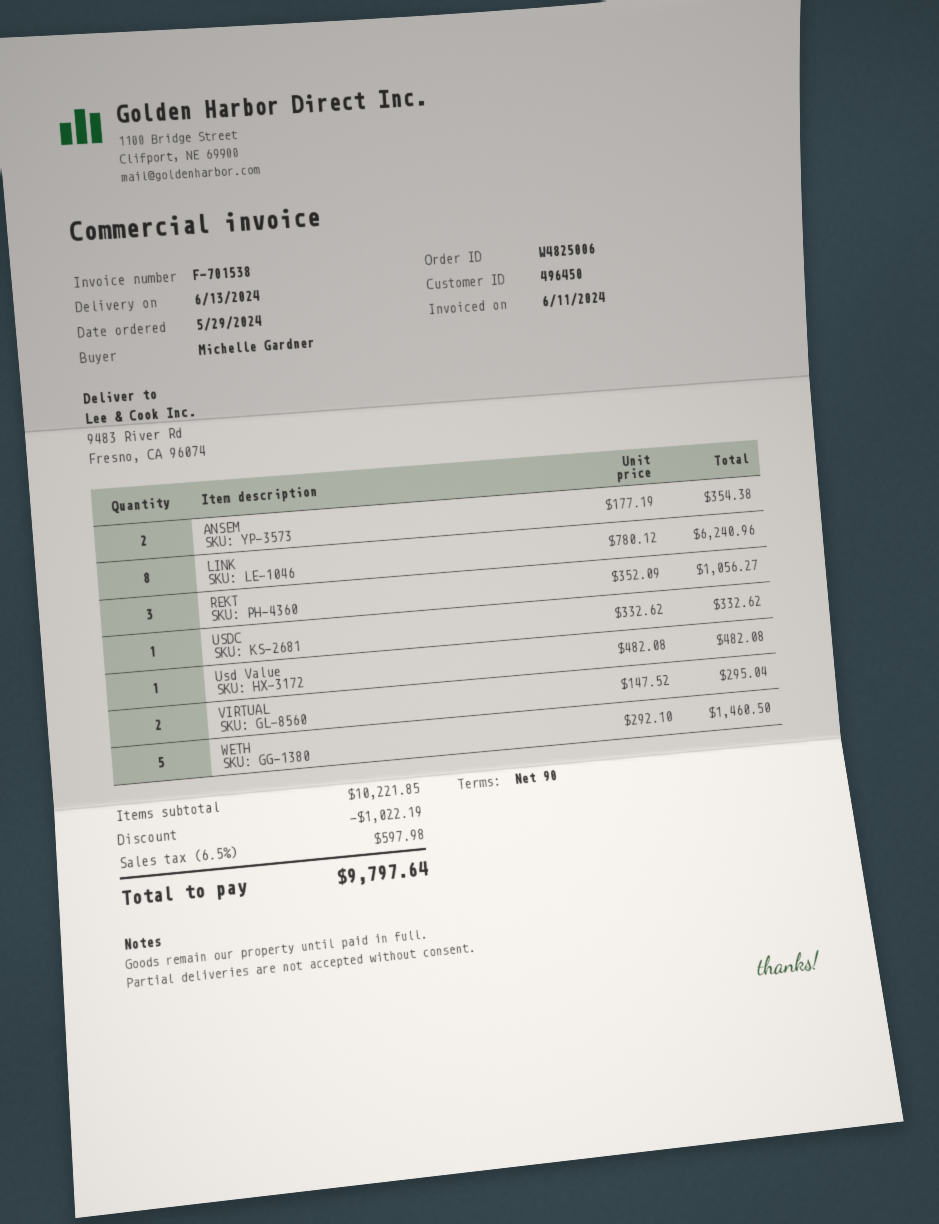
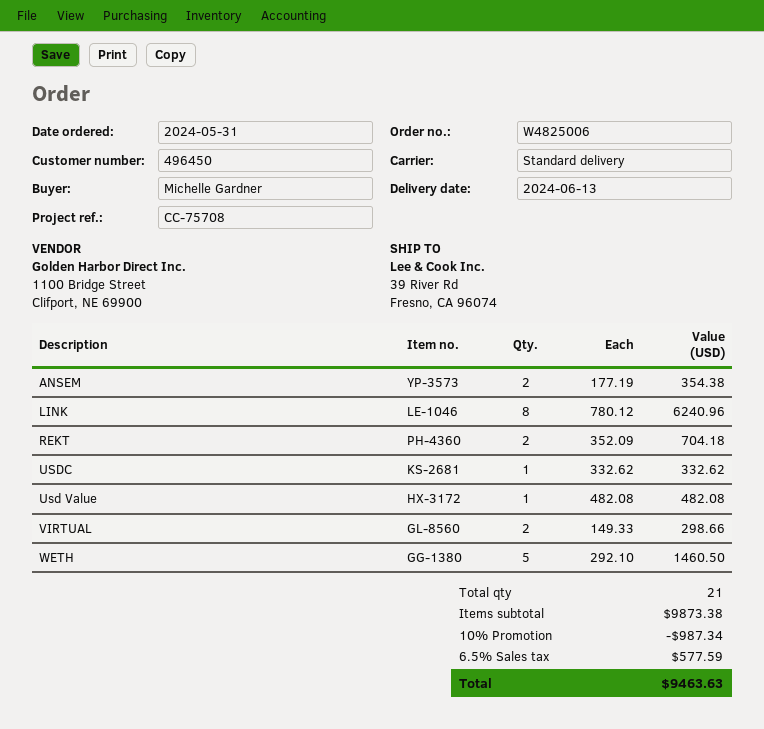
order date: 2024-05-29 -> 2024-05-31
ship to: 9483 River Rd, Fresno, CA 96074 -> 39 River Rd, Fresno, CA 96074
REKT: 3 x 352.09 = 1056.27 -> 2 x 352.09 = 704.18
VIRTUAL: 2 x 147.52 = 295.04 -> 2 x 149.33 = 298.66
subtotal: 10221.85 -> 9873.38
discount: 1022.19 -> 987.34
tax: 6.5% = 597.98 -> 6.5% = 577.59
total: 9797.64 -> 9463.63

